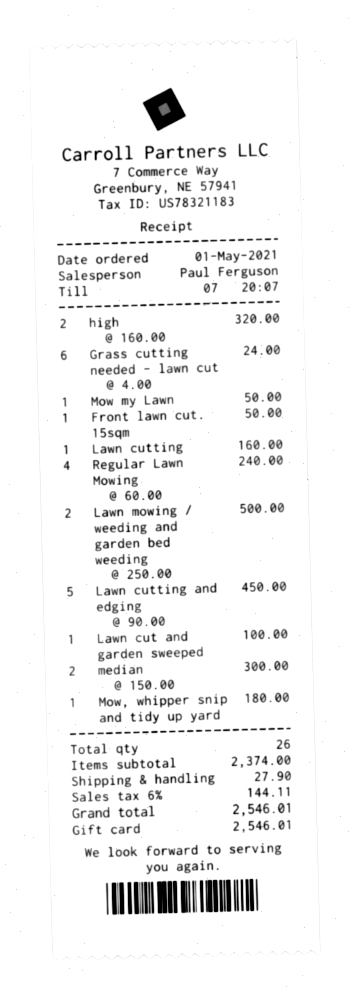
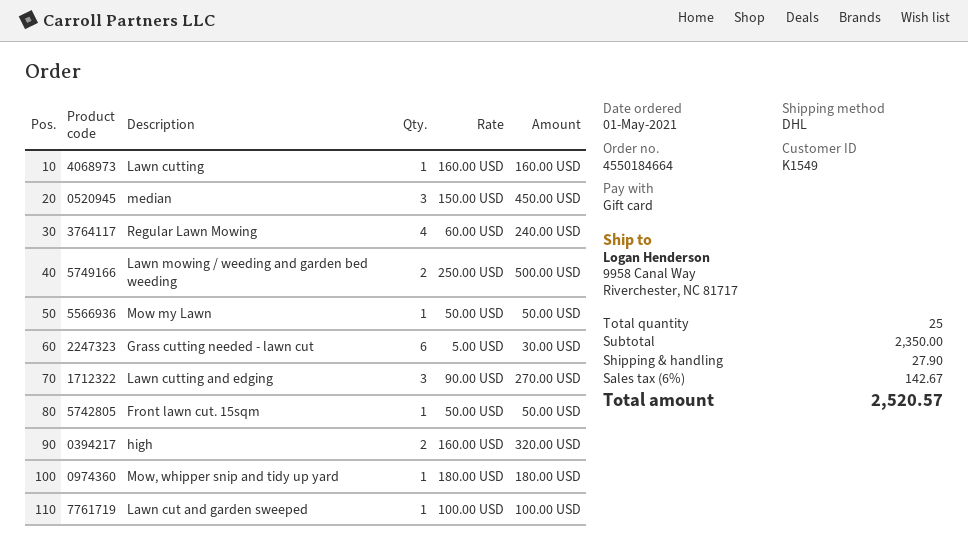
Grass cutting needed - lawn cut: 6 x 4.00 = 24.00 -> 6 x 5.00 = 30.00
Lawn cutting and edging: 5 x 90.00 = 450.00 -> 3 x 90.00 = 270.00
median: 2 x 150.00 = 300.00 -> 3 x 150.00 = 450.00
total quantity: 26 -> 25
subtotal: 2374.00 -> 2350.00
tax: 6% = 144.11 -> 6% = 142.67
total: 2546.01 -> 2520.57

